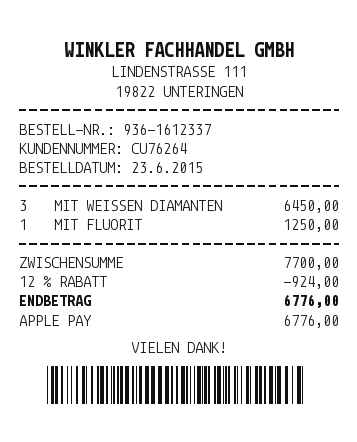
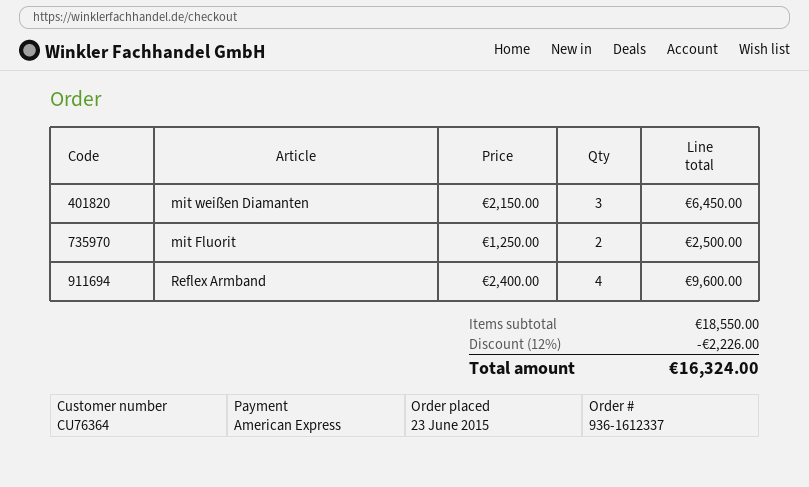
customer number: CU76264 -> CU76364
payment method: Apple Pay -> American Express
MIT FLUORIT: 1 for 1250.00 -> 2 for 2500.00
Reflex Armband: none -> 4 for 9600.00
subtotal: 7700.00 -> 18550.00
discount: 12% = 924.00 -> 12% = 2226.00
total: 6776.00 -> 16324.00

